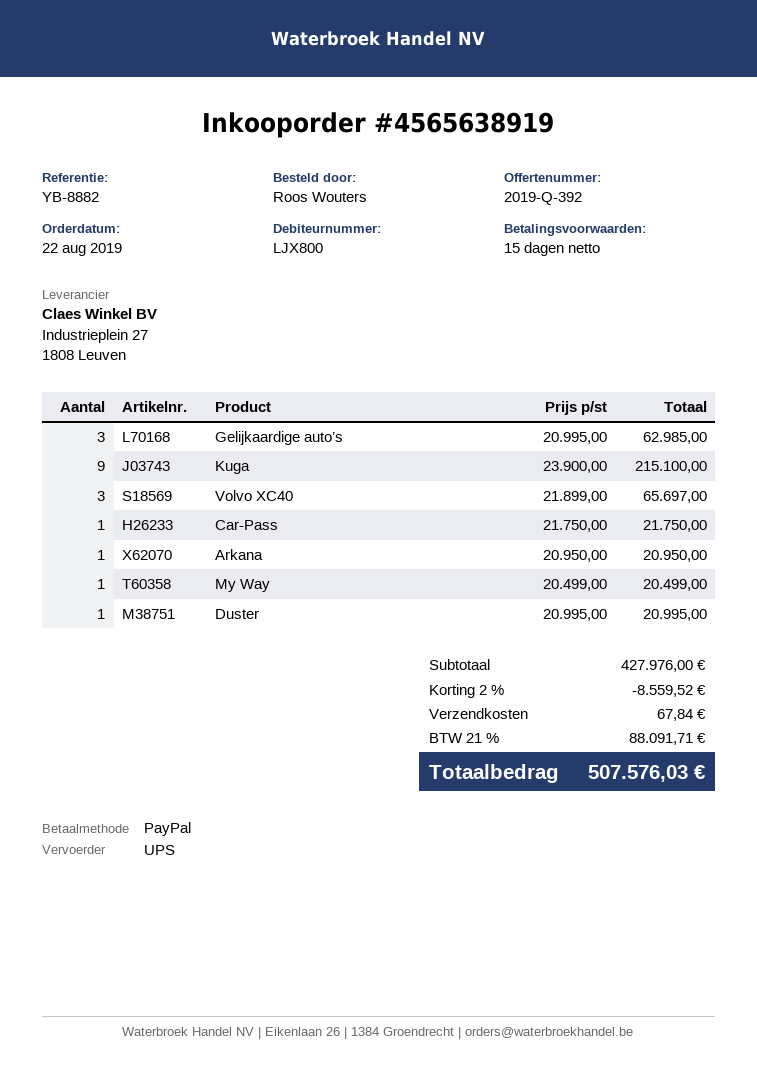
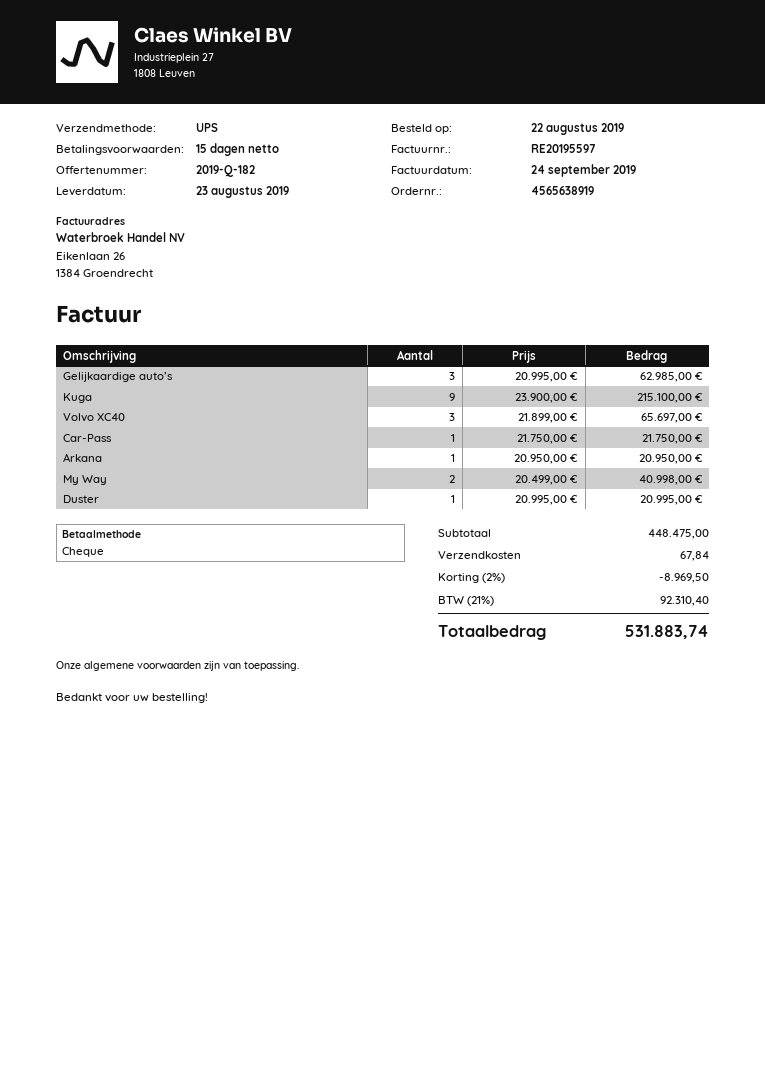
quote number: 2019-Q-392 -> 2019-Q-182
payment method: PayPal -> cheque
My Way: 1 x 20499.00 = 20499.00 -> 2 x 20499.00 = 40998.00
subtotal: 427976.00 -> 448475.00
discount: 2% = 8559.52 -> 2% = 8969.50
tax: 21% = 88091.71 -> 21% = 92310.40
total: 507576.03 -> 531883.74

